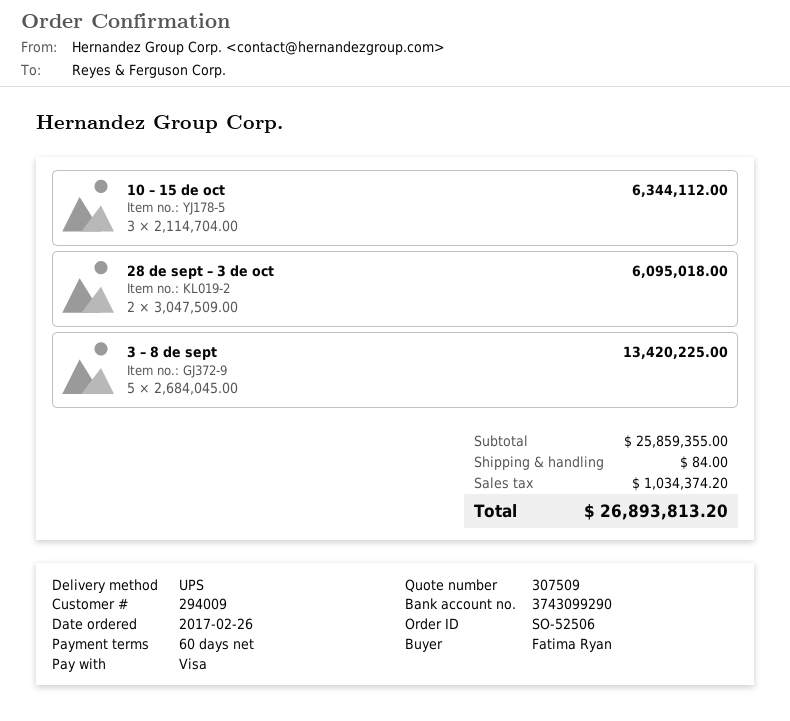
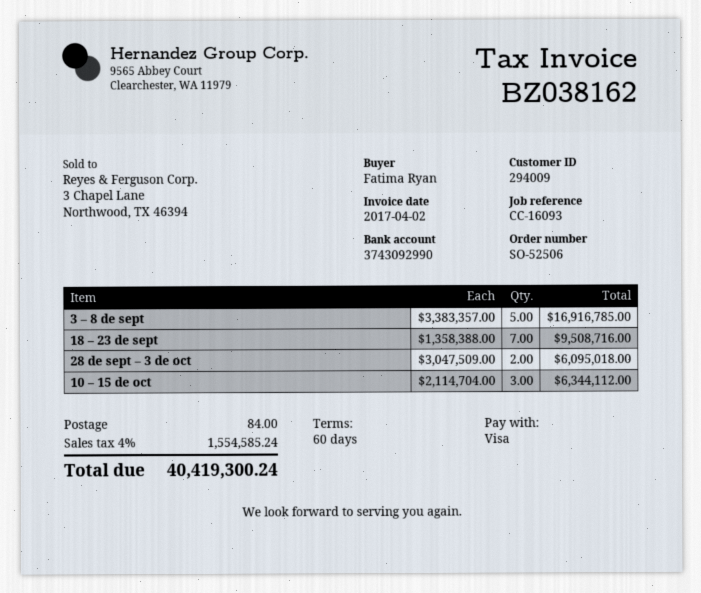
bank account: 3743099290 -> 3743092990
3 – 8 de sept: 5 x 2684045.00 = 13420225.00 -> 5 x 3383357.00 = 16916785.00
18 – 23 de sept: none -> 7 x 1358388.00 = 9508716.00
tax: 1034374.20 -> 1554585.24
total: 26893813.20 -> 40419300.24

